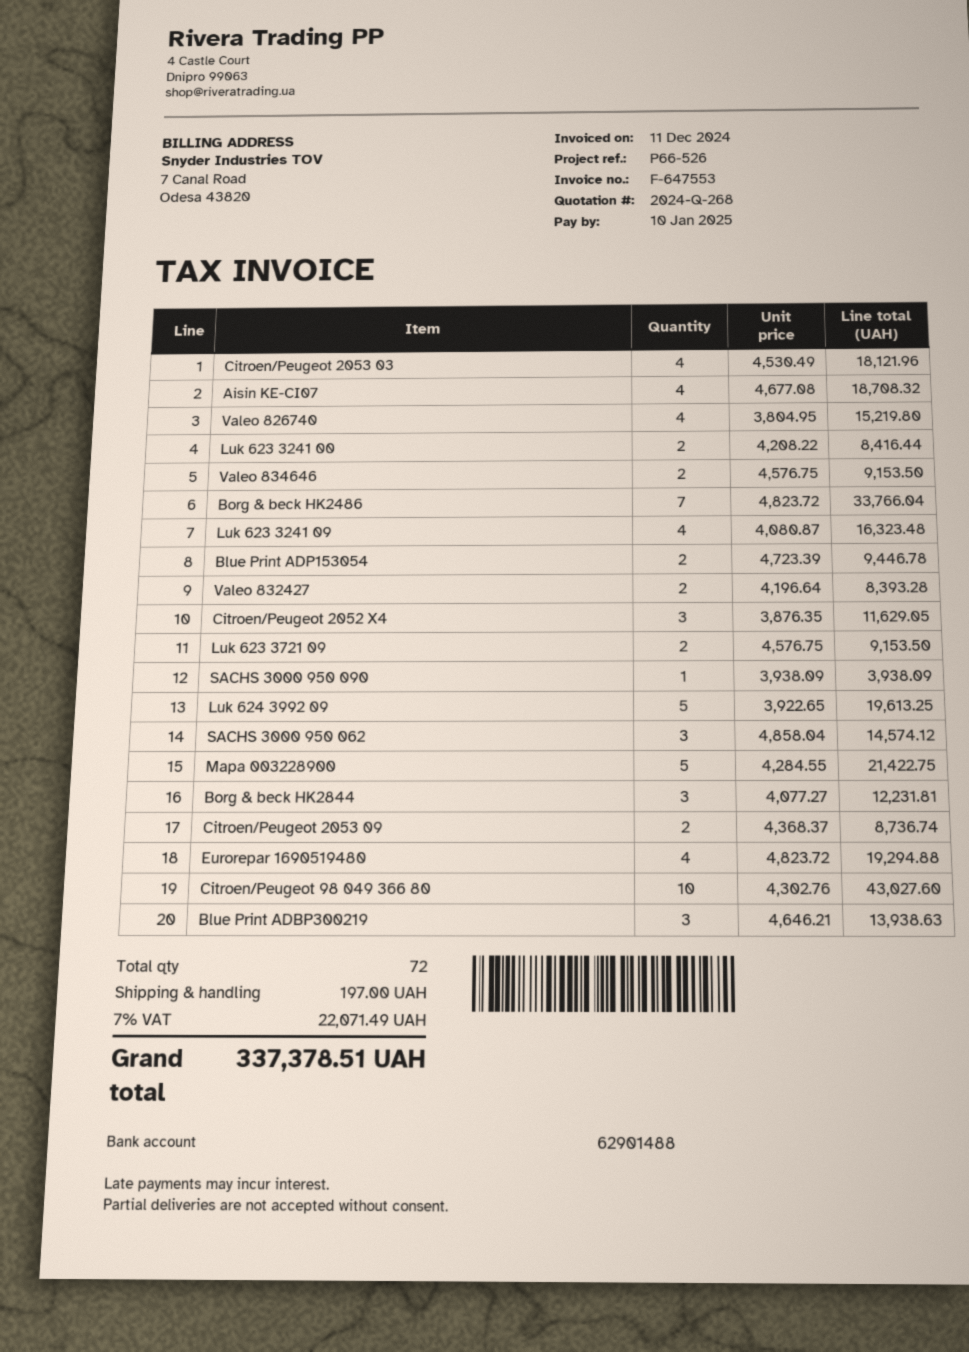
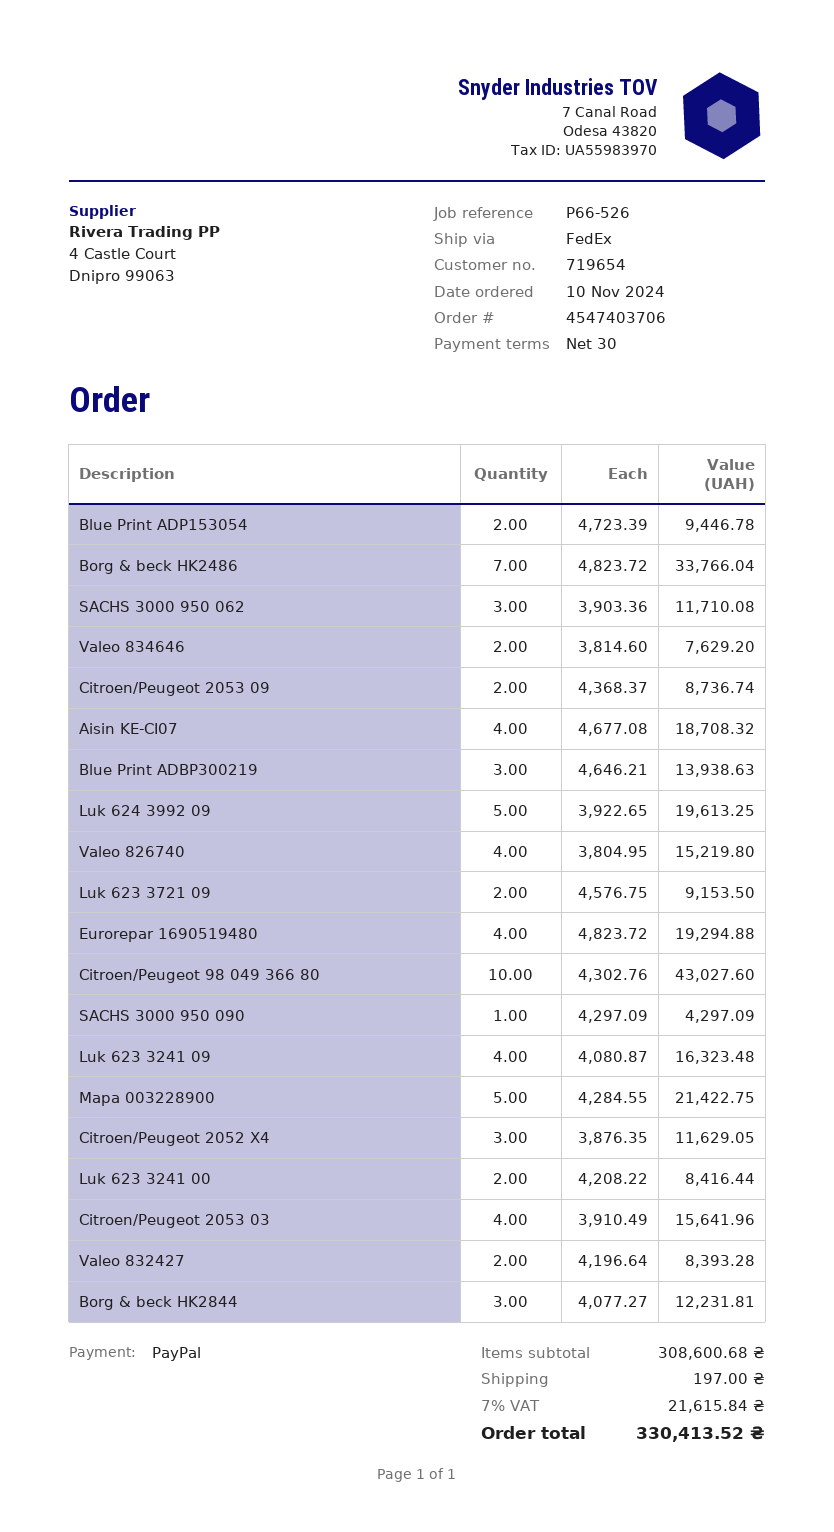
Citroen/Peugeot 2053 03: 4 x 4530.49 = 18121.96 -> 4 x 3910.49 = 15641.96
Valeo 834646: 2 x 4576.75 = 9153.50 -> 2 x 3814.60 = 7629.20
SACHS 3000 950 090: 1 x 3938.09 = 3938.09 -> 1 x 4297.09 = 4297.09
SACHS 3000 950 062: 3 x 4858.04 = 14574.12 -> 3 x 3903.36 = 11710.08
tax: 7% = 22071.49 -> 7% = 21615.84
total: 337378.51 -> 330413.52

